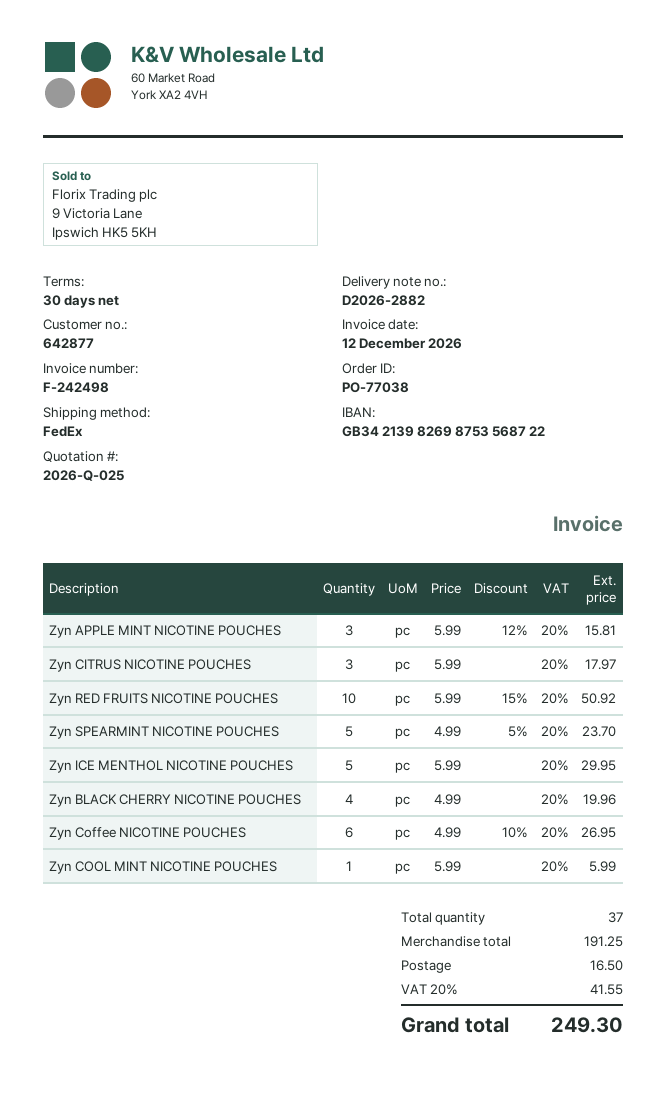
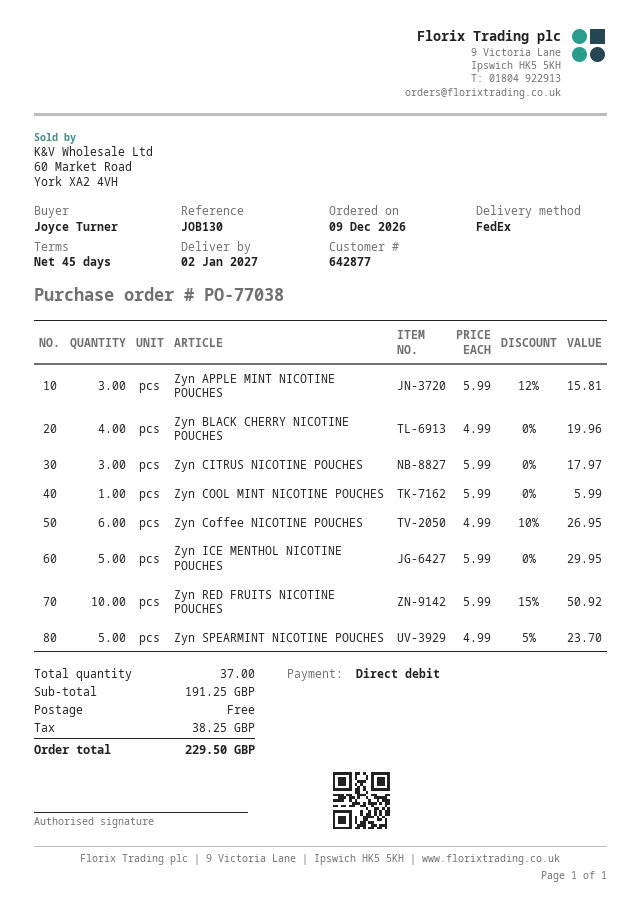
payment terms: 30 days -> 45 days
shipping: 16.50 -> 0.00
tax: 41.55 -> 38.25
total: 249.30 -> 229.50

